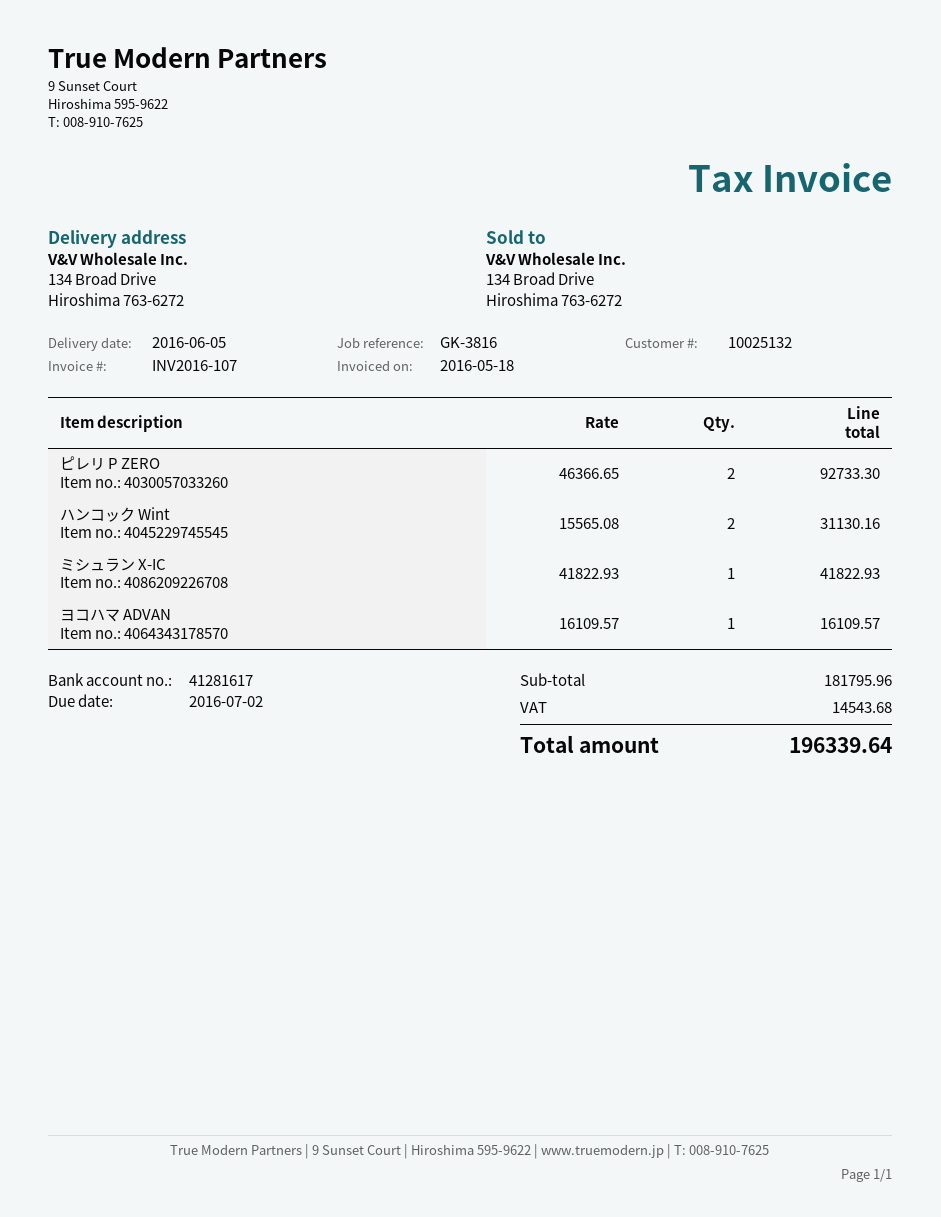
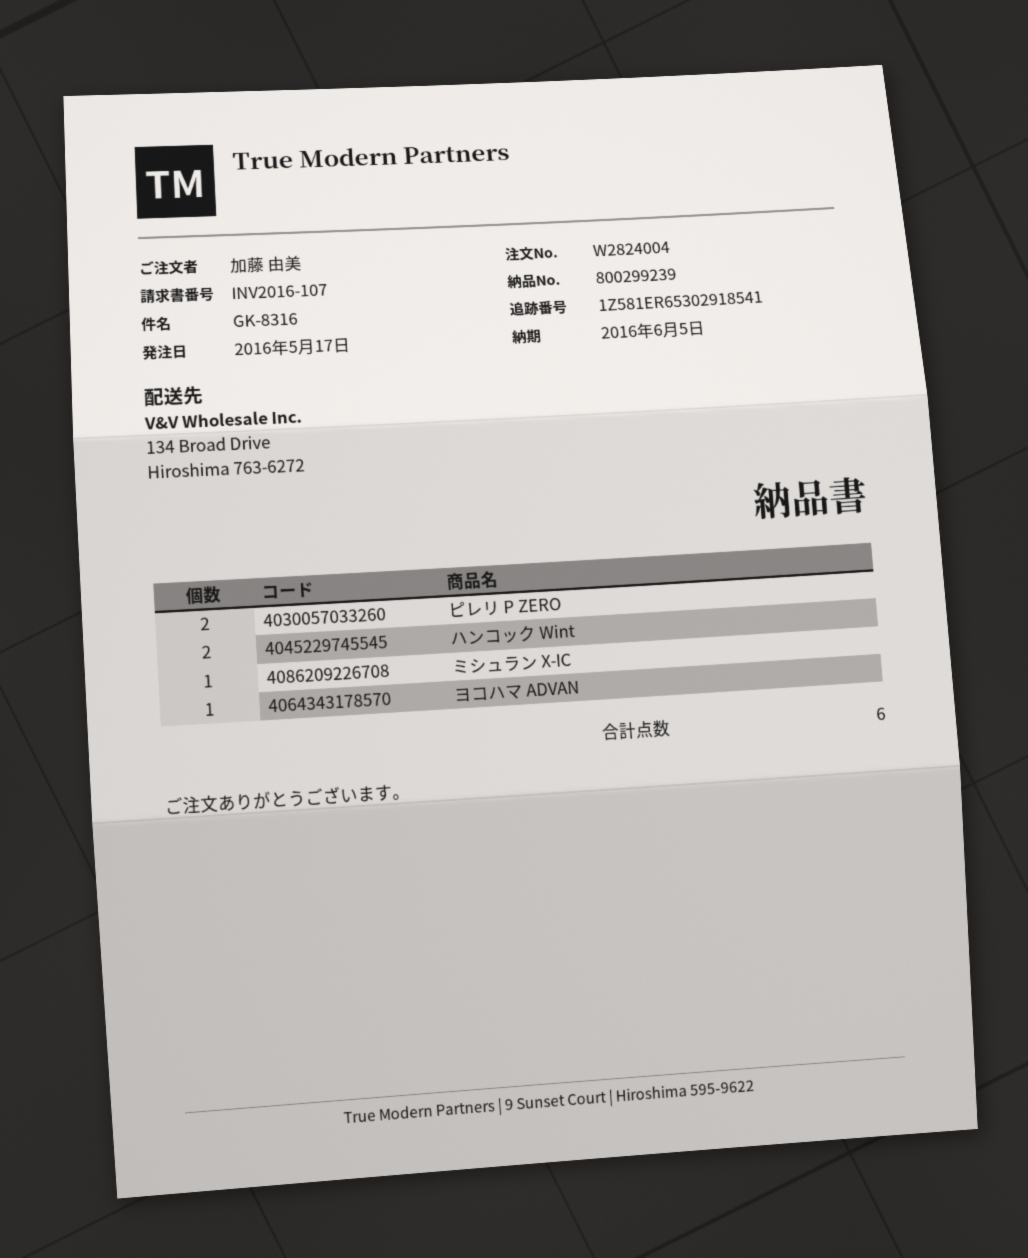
reference: GK-3816 -> GK-8316

